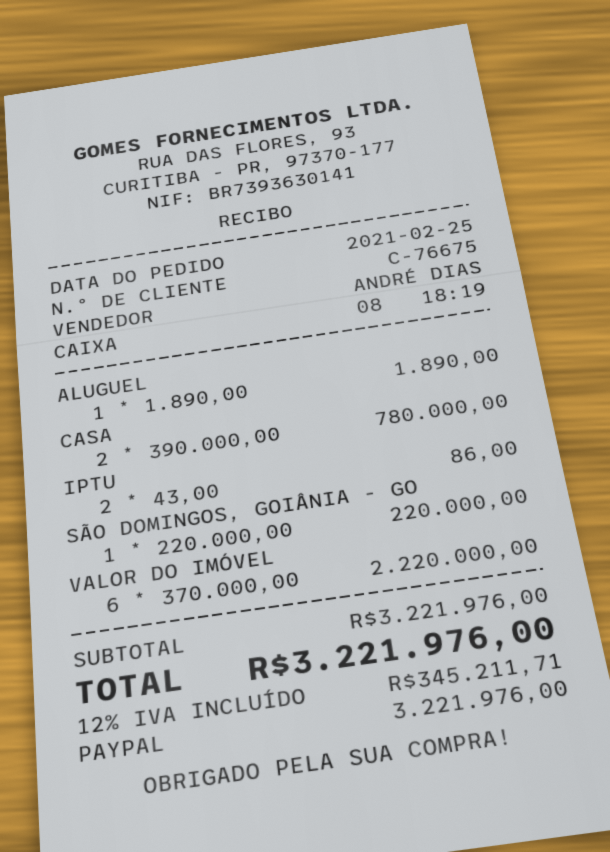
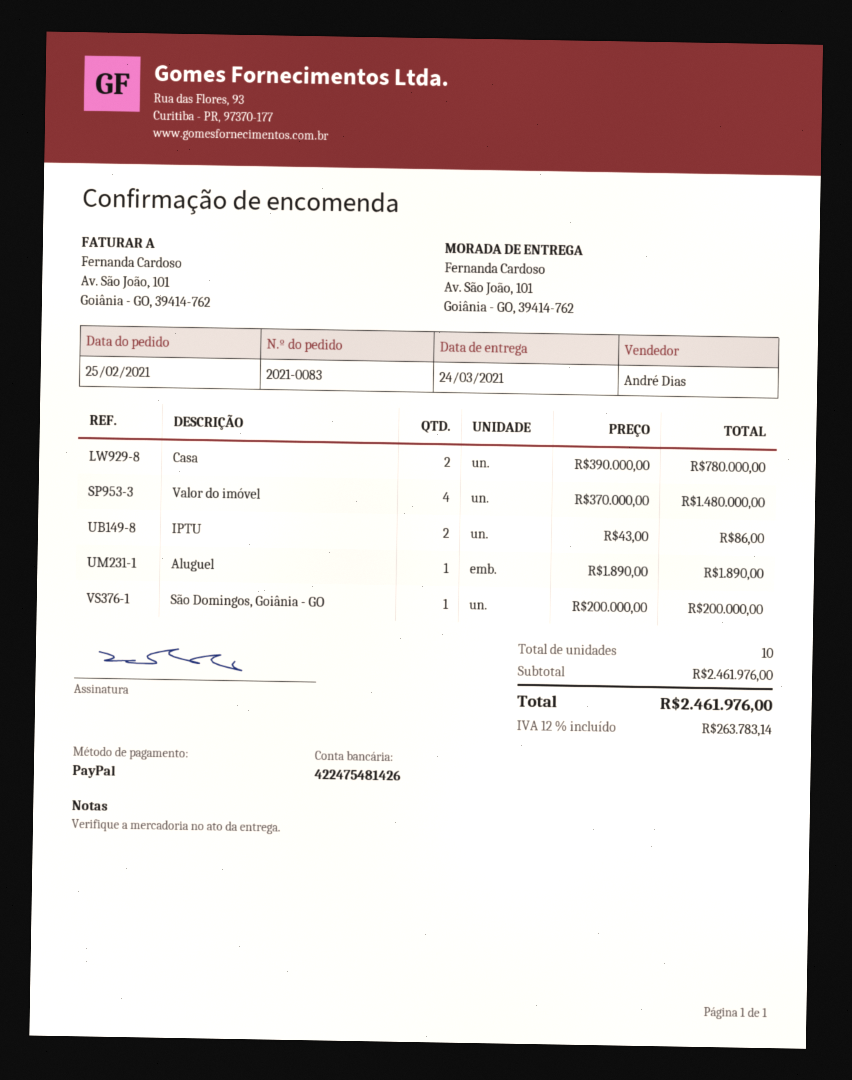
SÃO DOMINGOS, GOIÂNIA - GO: 1 x 220000.00 = 220000.00 -> 1 x 200000.00 = 200000.00
VALOR DO IMÓVEL: 6 x 370000.00 = 2220000.00 -> 4 x 370000.00 = 1480000.00
subtotal: 3221976.00 -> 2461976.00
tax: 12% = 345211.71 -> 12% = 263783.14
total: 3221976.00 -> 2461976.00

